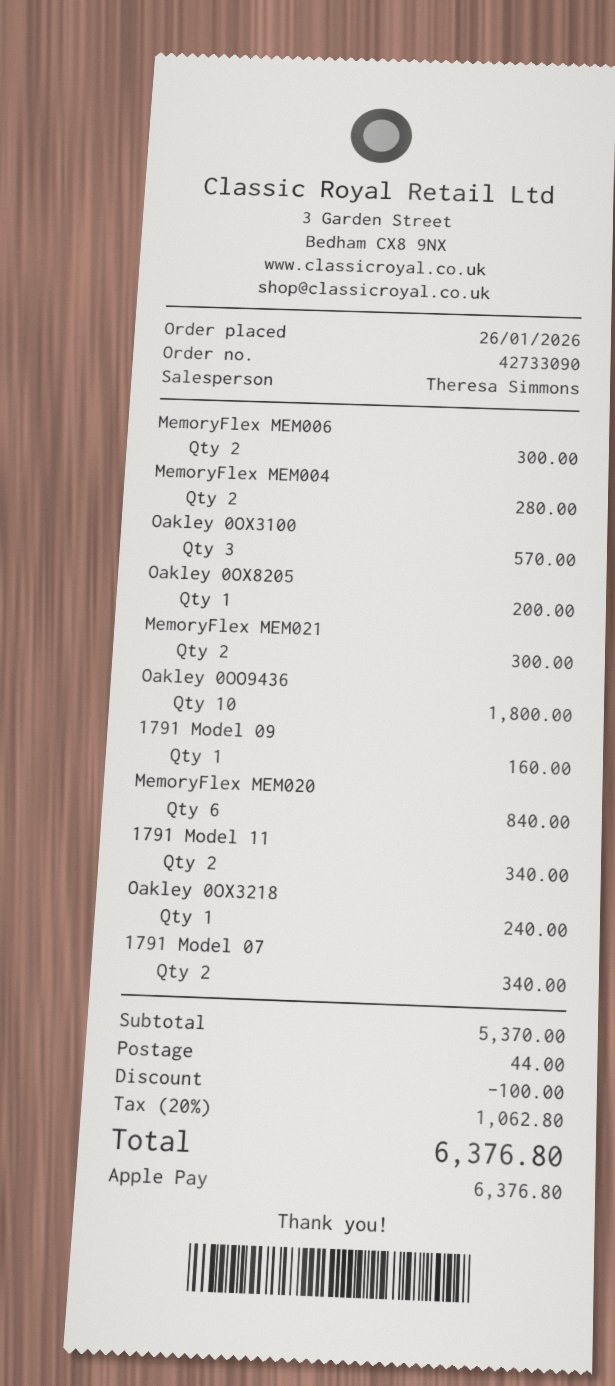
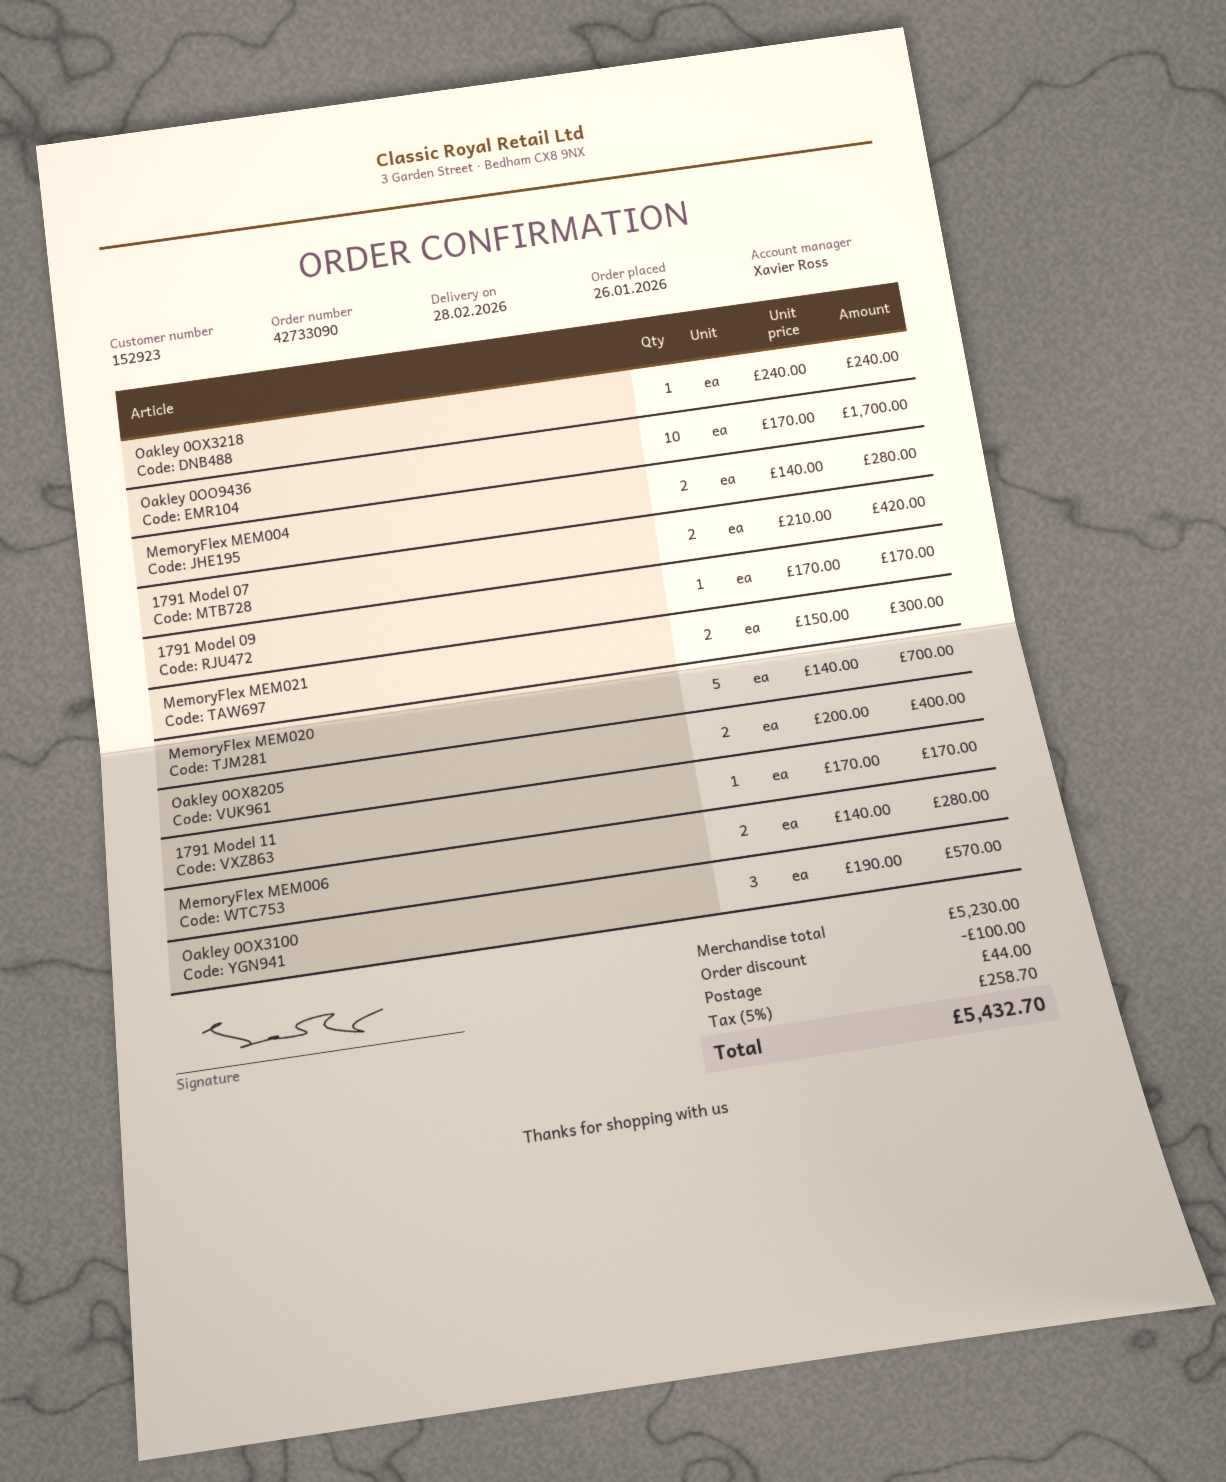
sales rep: Theresa Simmons -> Xavier Ross
MemoryFlex MEM006: 2 for 300.00 -> 2 for 280.00
Oakley 0OX8205: 1 for 200.00 -> 2 for 400.00
Oakley 0OO9436: 10 for 1800.00 -> 10 for 1700.00
1791 Model 09: 1 for 160.00 -> 1 for 170.00
MemoryFlex MEM020: 6 for 840.00 -> 5 for 700.00
1791 Model 11: 2 for 340.00 -> 1 for 170.00
1791 Model 07: 2 for 340.00 -> 2 for 420.00
subtotal: 5370.00 -> 5230.00
tax: 20% = 1062.80 -> 5% = 258.70
total: 6376.80 -> 5432.70

